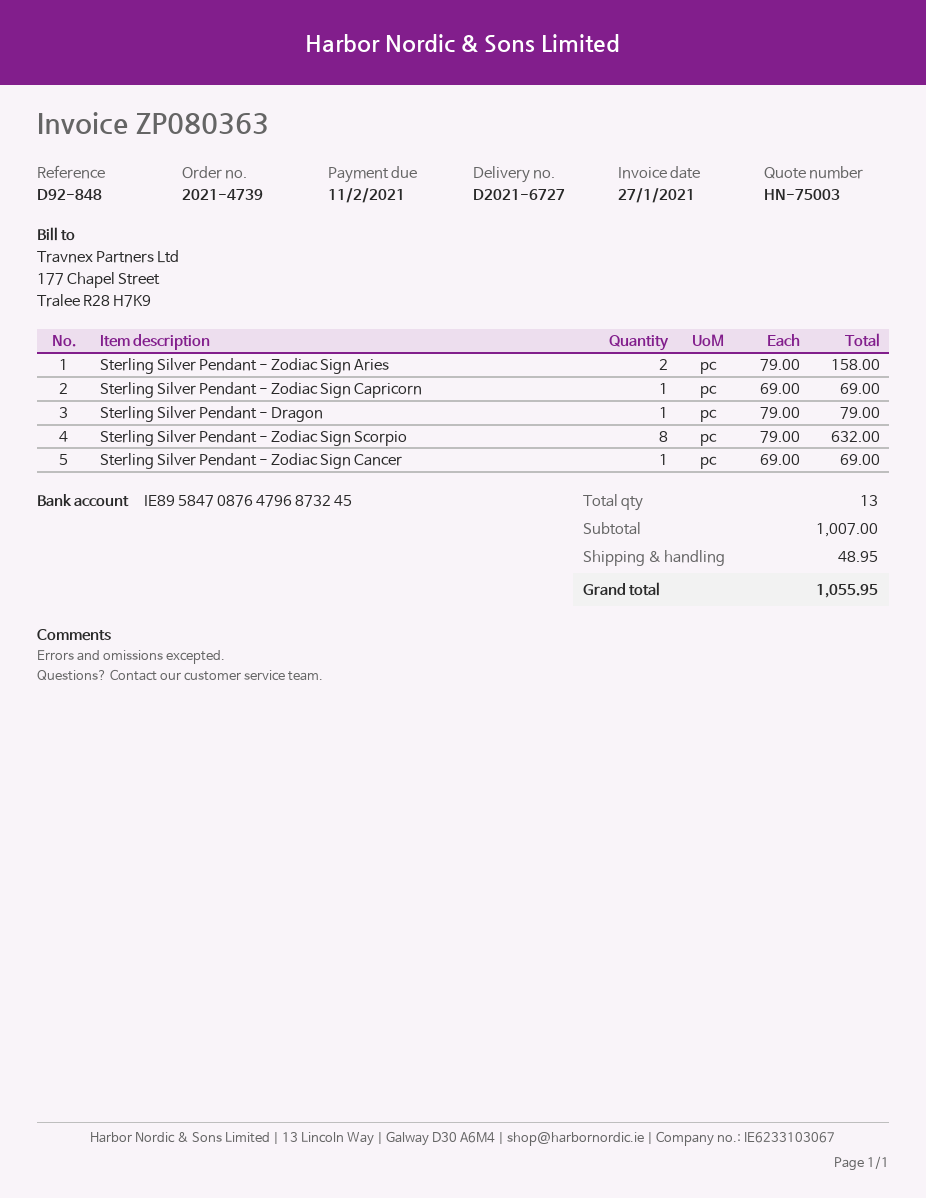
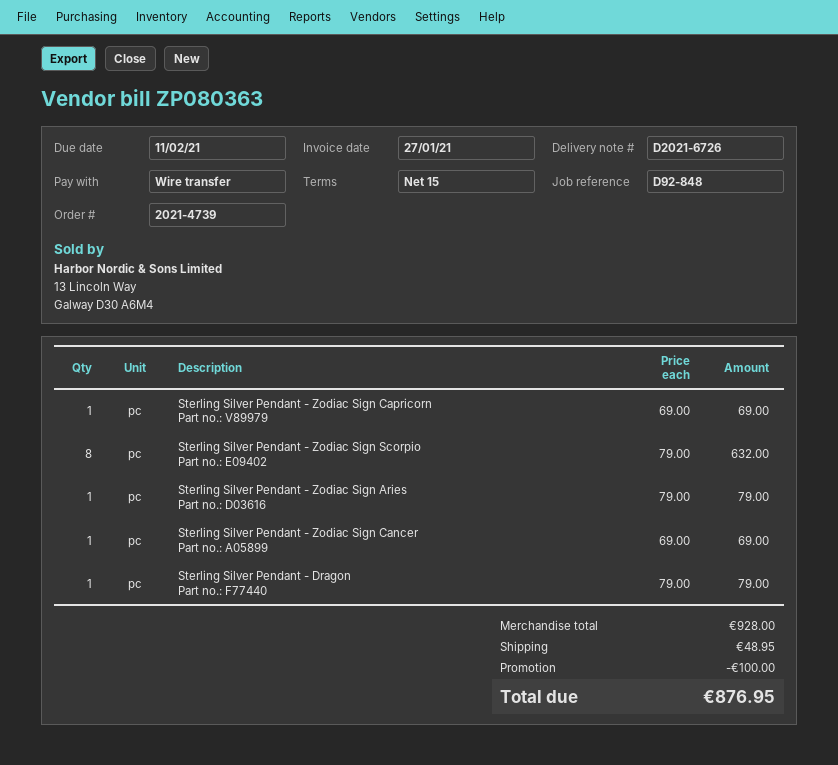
delivery note number: D2021-6727 -> D2021-6726
Sterling Silver Pendant - Zodiac Sign Aries: 2 x 79.00 = 158.00 -> 1 x 79.00 = 79.00
subtotal: 1007.00 -> 928.00
discount: none -> 100.00
total: 1055.95 -> 876.95

